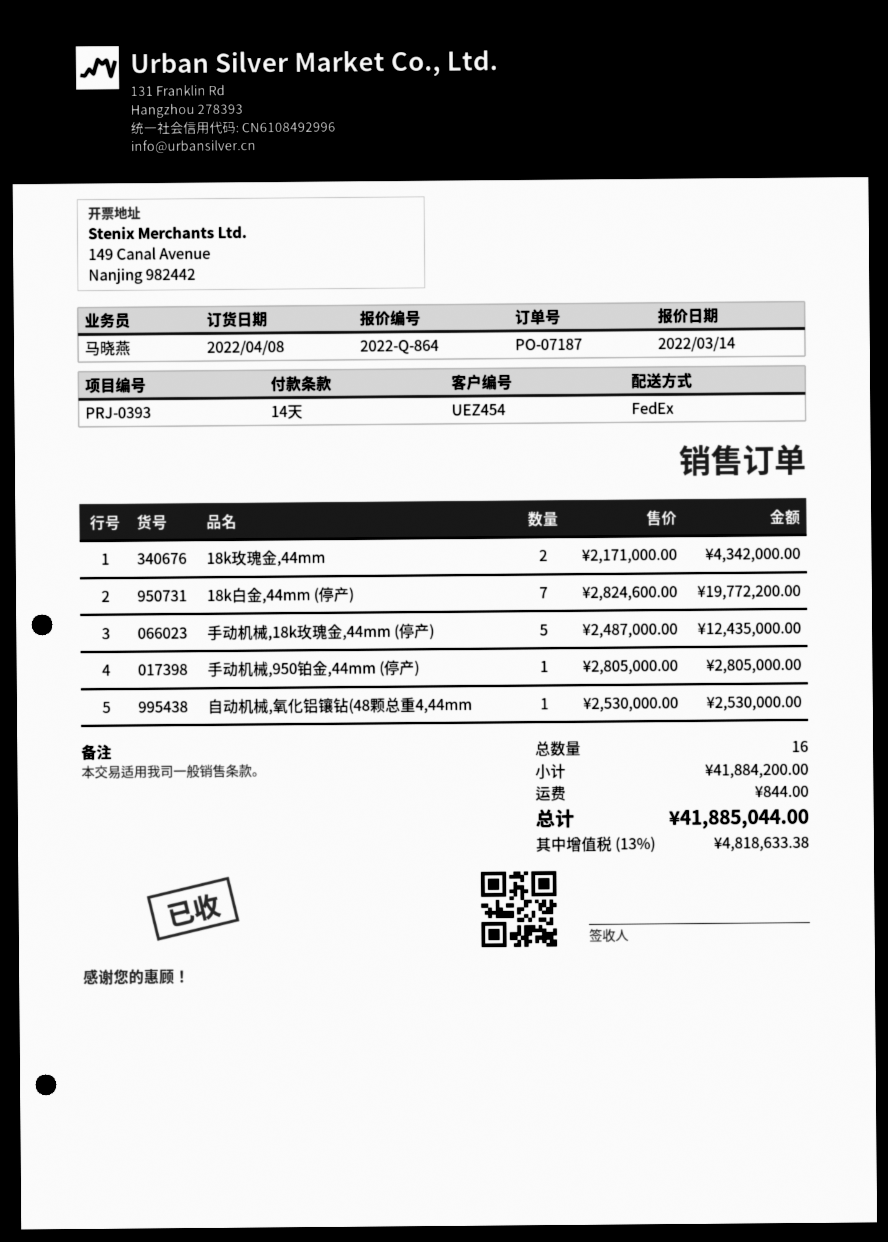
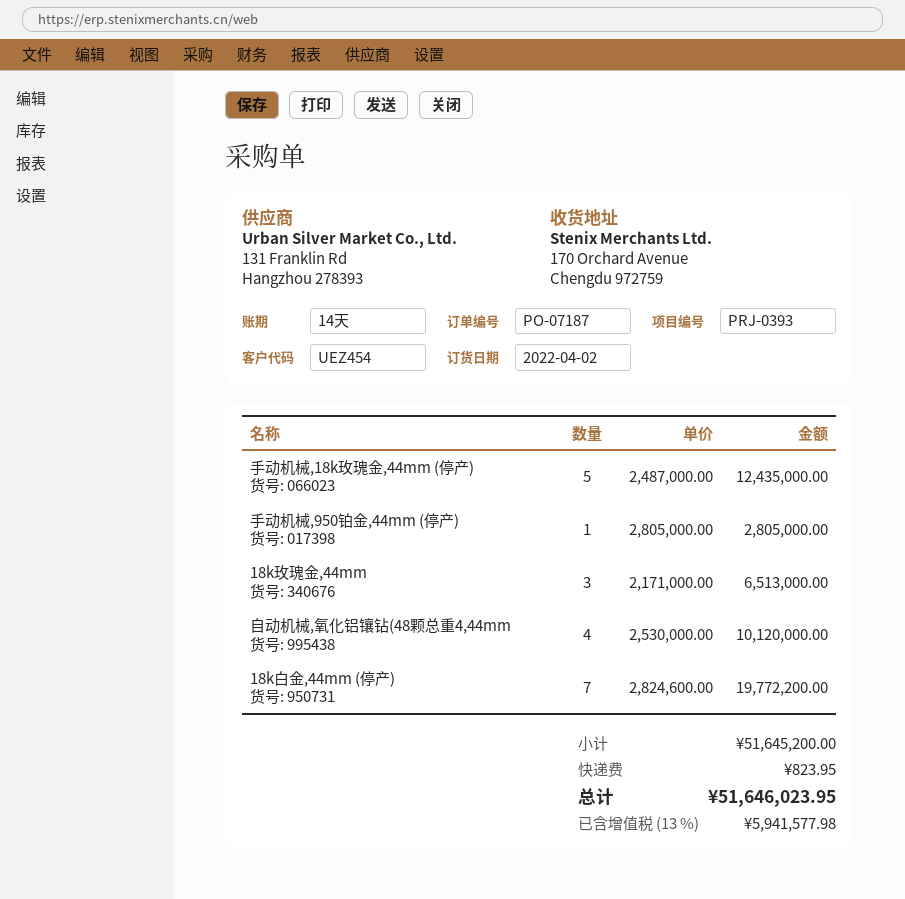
order date: 2022-04-08 -> 2022-04-02
18k玫瑰金,44mm: 2 x 2171000.00 = 4342000.00 -> 3 x 2171000.00 = 6513000.00
自动机械,氧化铝镶钻(48颗总重4,44mm: 1 x 2530000.00 = 2530000.00 -> 4 x 2530000.00 = 10120000.00
subtotal: 41884200.00 -> 51645200.00
shipping: 844.00 -> 823.95
tax: 13% = 4818633.38 -> 13% = 5941577.98
total: 41885044.00 -> 51646023.95

